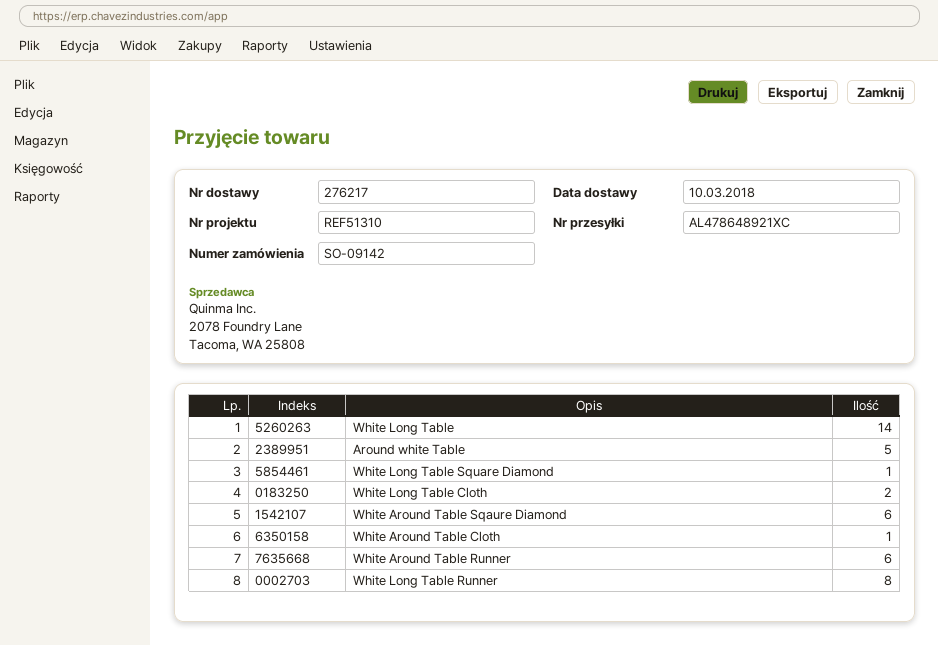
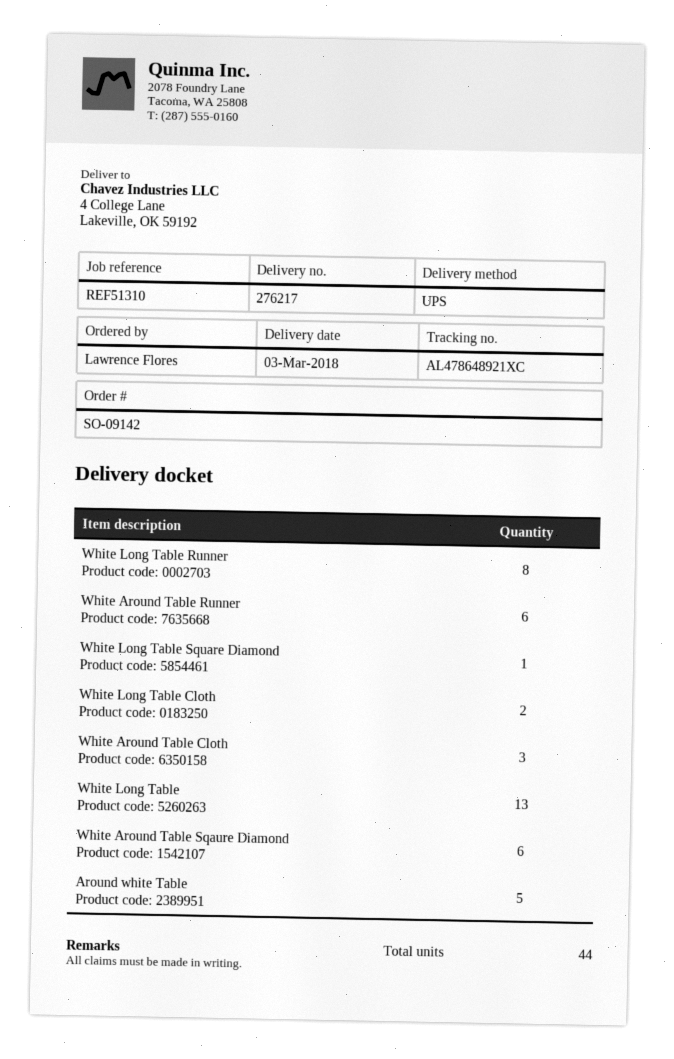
delivery date: 2018-03-10 -> 2018-03-03
White Long Table: 14 -> 13
White Around Table Cloth: 1 -> 3

